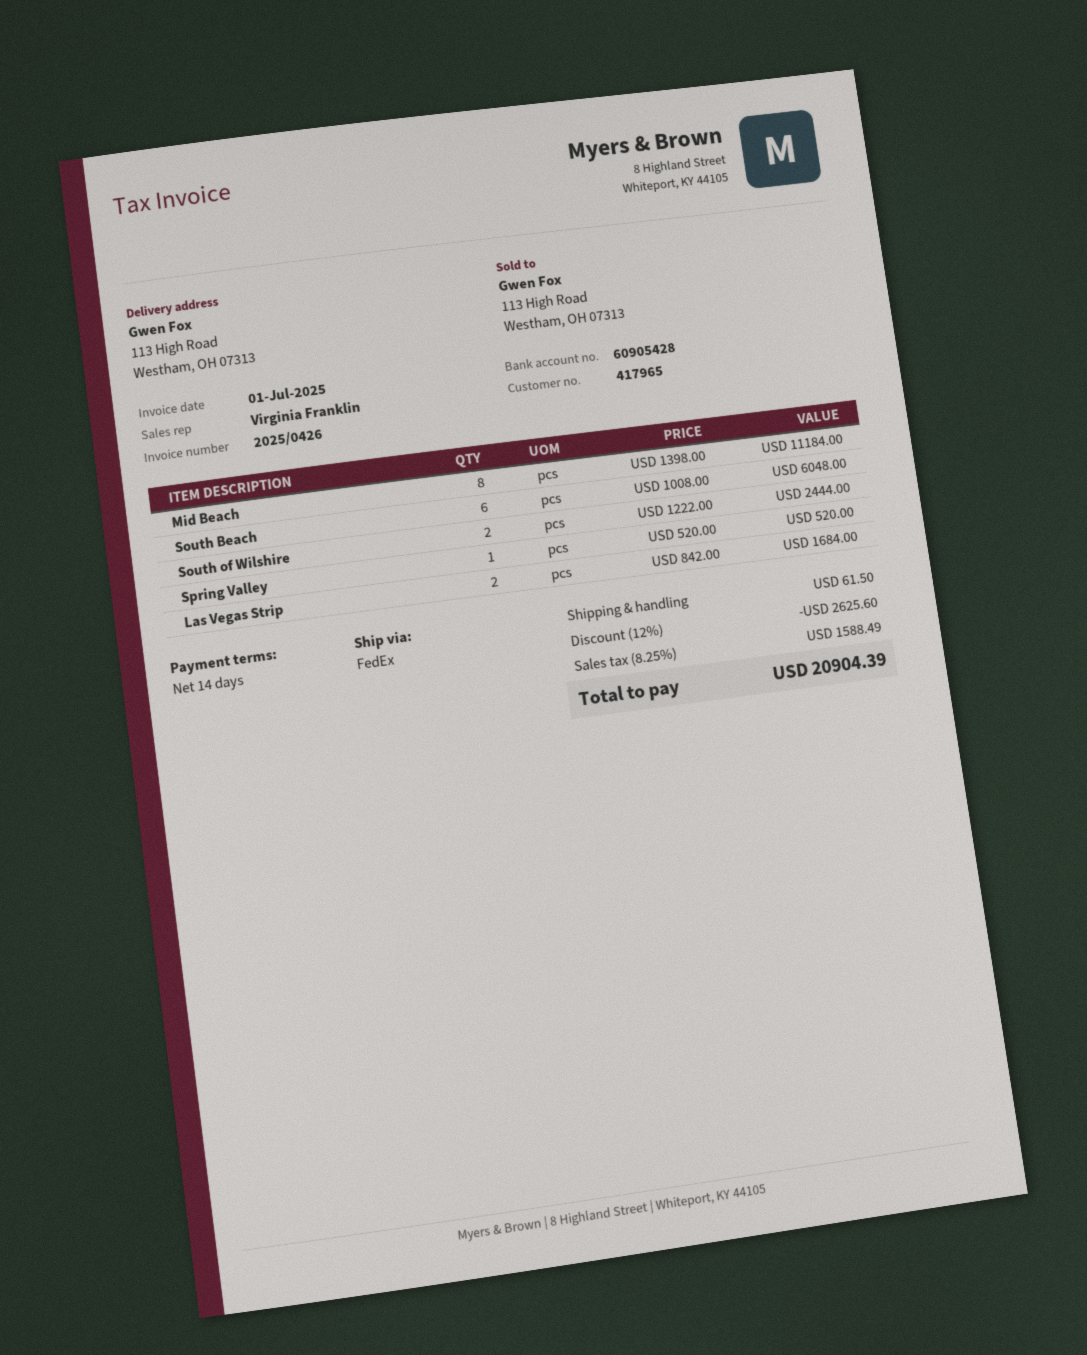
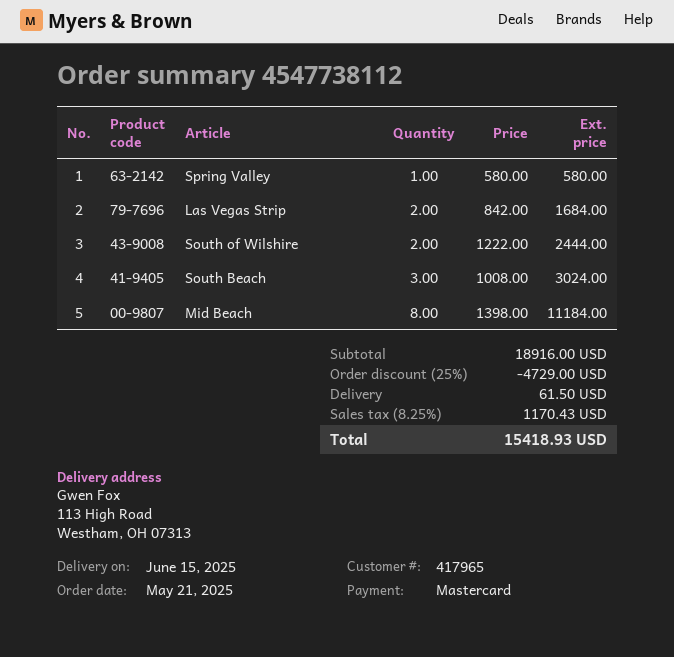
South Beach: 6 x 1008.00 = 6048.00 -> 3 x 1008.00 = 3024.00
Spring Valley: 1 x 520.00 = 520.00 -> 1 x 580.00 = 580.00
discount: 12% = 2625.60 -> 25% = 4729.00
tax: 8.25% = 1588.49 -> 8.25% = 1170.43
total: 20904.39 -> 15418.93

